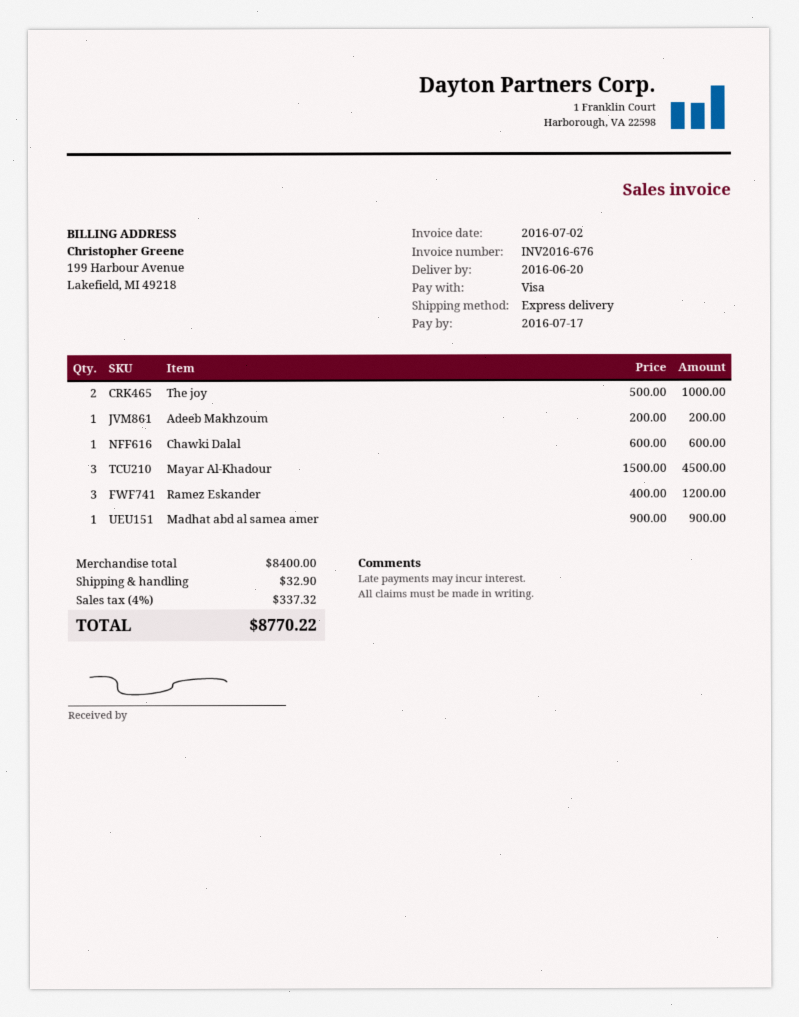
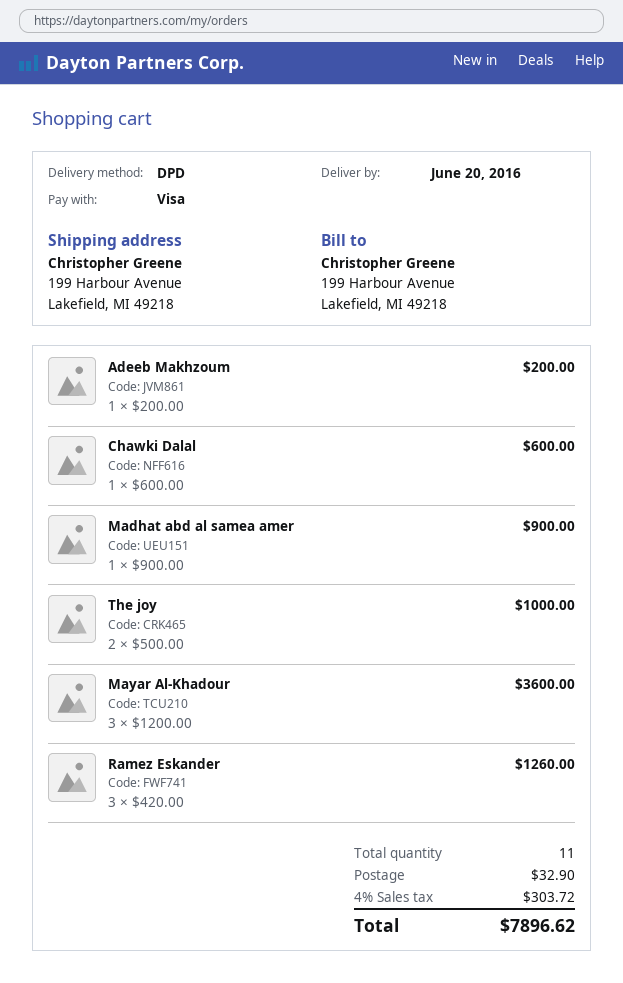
shipping method: express -> DPD
Mayar Al-Khadour: 3 x 1500.00 = 4500.00 -> 3 x 1200.00 = 3600.00
Ramez Eskander: 3 x 400.00 = 1200.00 -> 3 x 420.00 = 1260.00
tax: 4% = 337.32 -> 4% = 303.72
total: 8770.22 -> 7896.62

